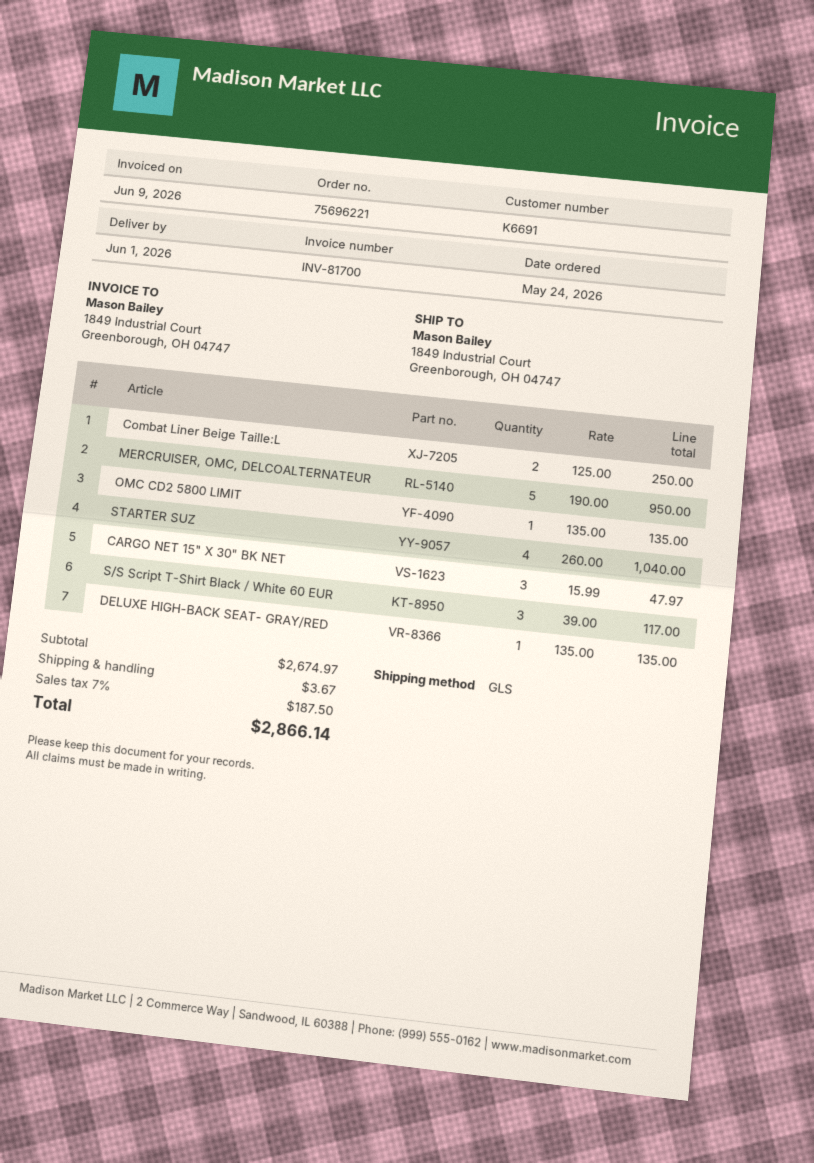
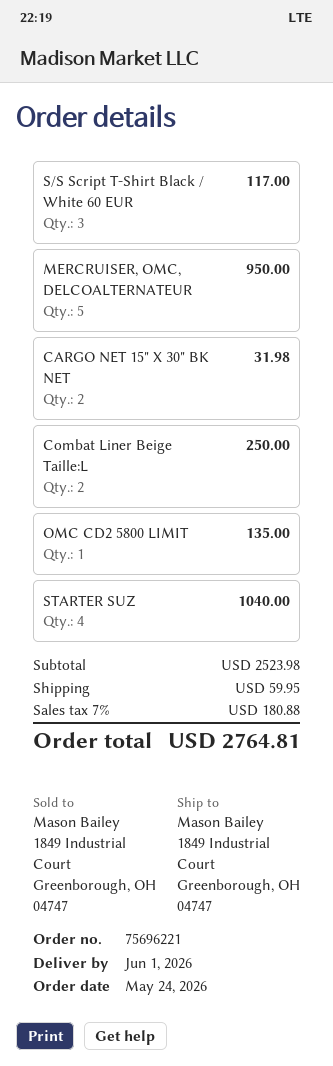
CARGO NET 15" X 30" BK NET: 3 for 47.97 -> 2 for 31.98
DELUXE HIGH-BACK SEAT- GRAY/RED: 1 for 135.00 -> none
subtotal: 2674.97 -> 2523.98
shipping: 3.67 -> 59.95
tax: 7% = 187.50 -> 7% = 180.88
total: 2866.14 -> 2764.81

